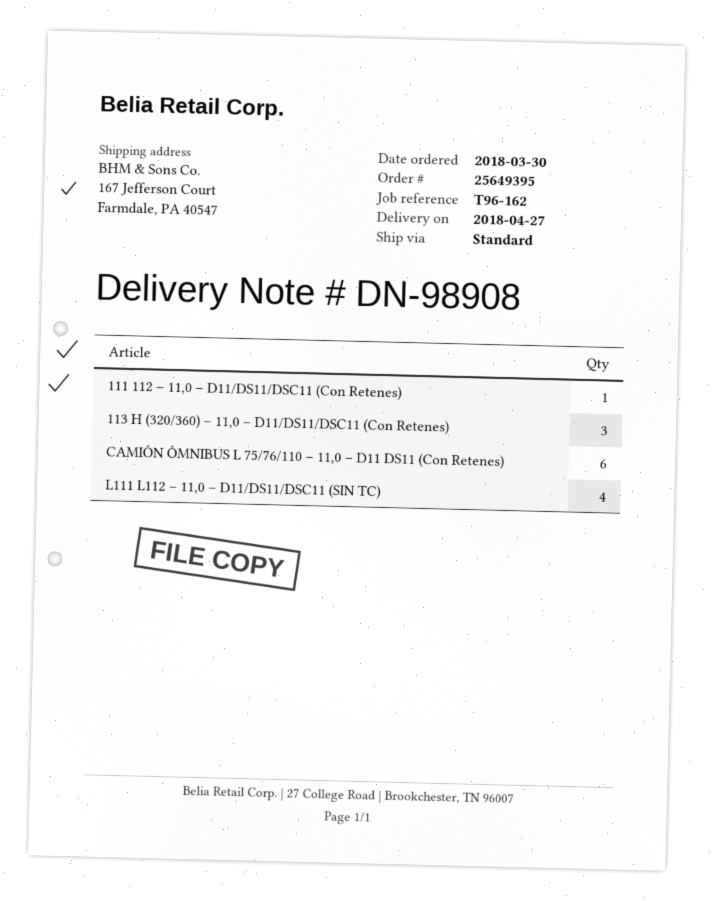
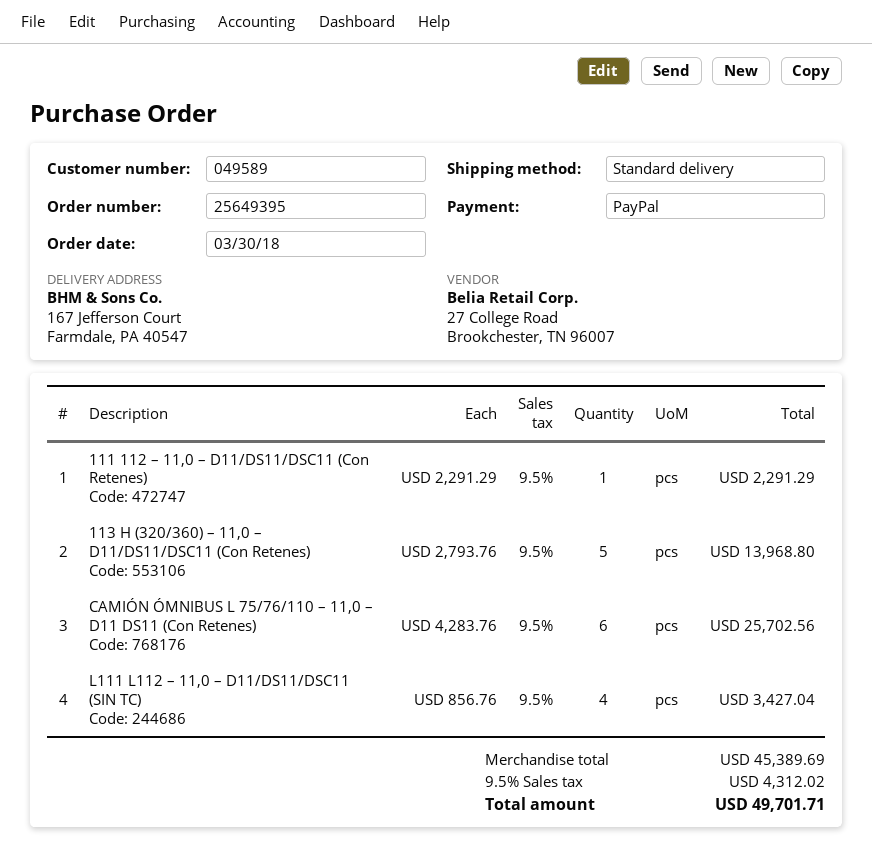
113 H (320/360) – 11,0 – D11/DS11/DSC11 (Con Retenes): 3 -> 5

